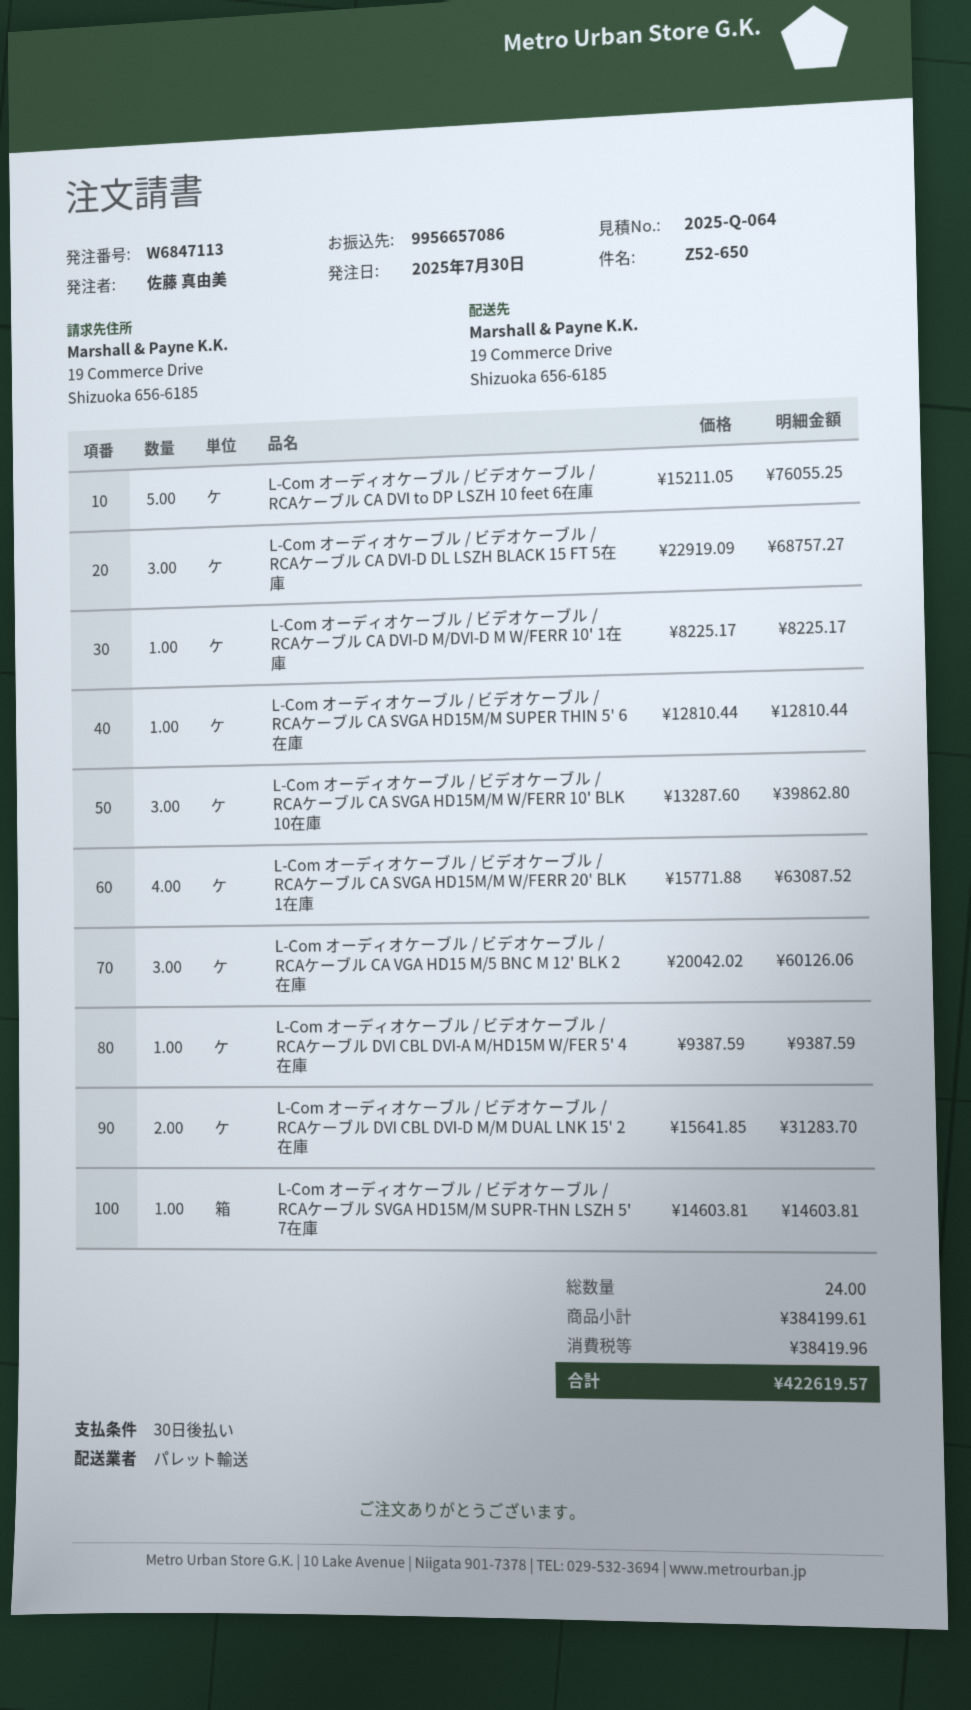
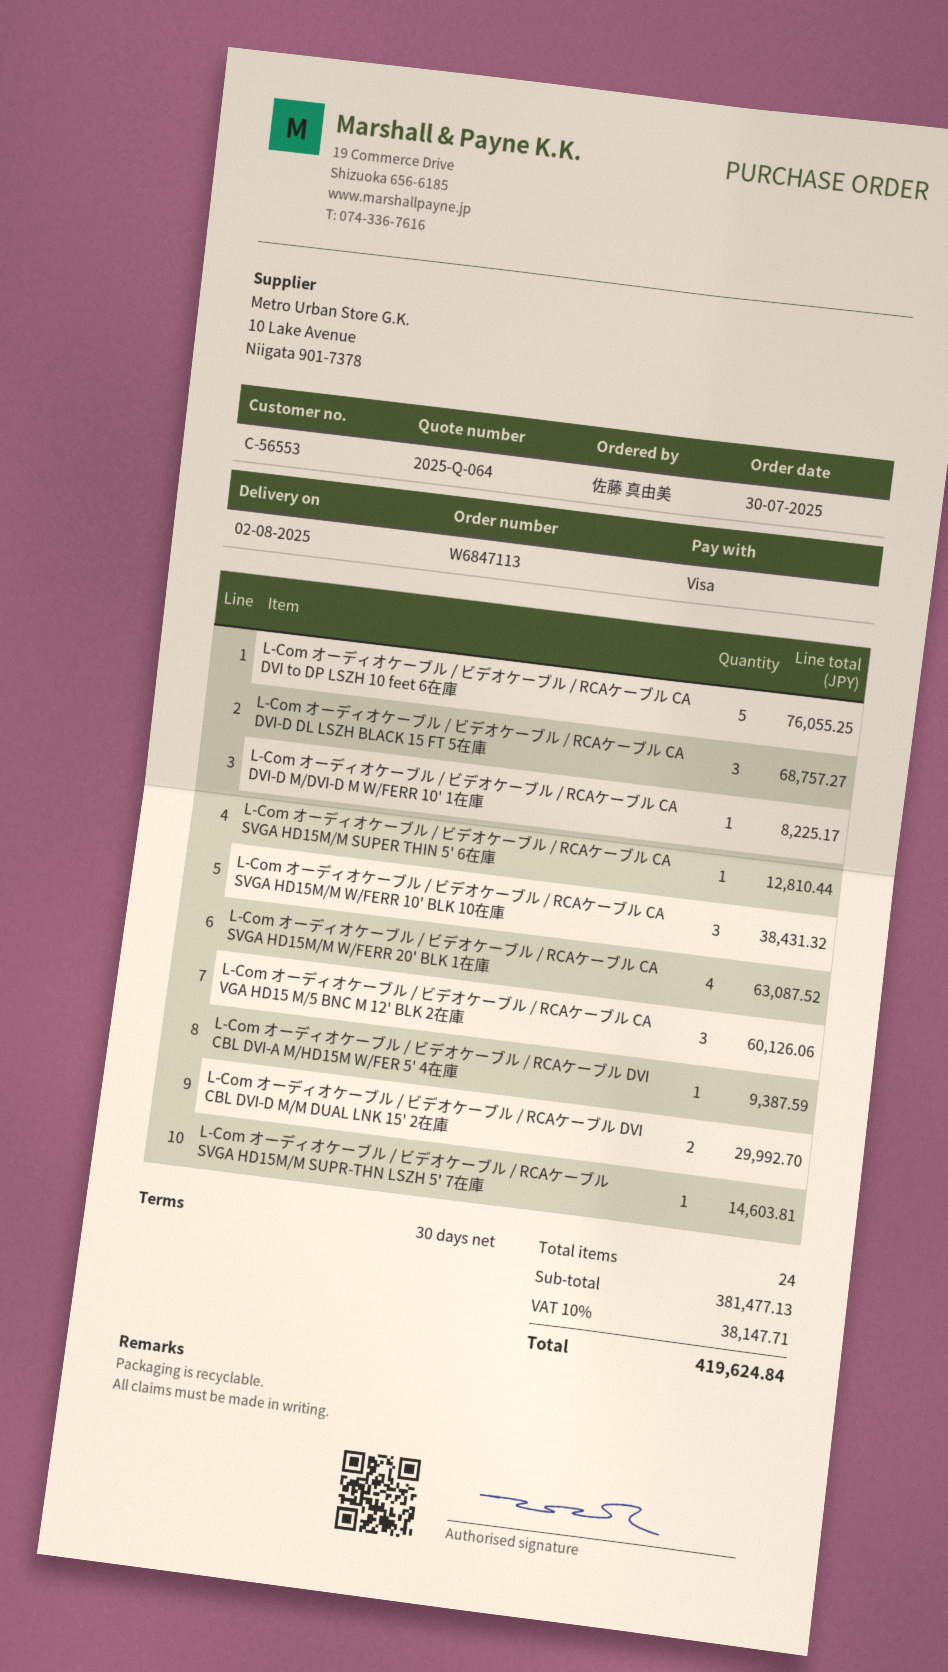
L-Com オーディオケーブル / ビデオケーブル / RCAケーブル CA SVGA HD15M/M W/FERR 10' BLK 10在庫: 3 for 39862.80 -> 3 for 38431.32
L-Com オーディオケーブル / ビデオケーブル / RCAケーブル DVI CBL DVI-D M/M DUAL LNK 15' 2在庫: 2 for 31283.70 -> 2 for 29992.70
subtotal: 384199.61 -> 381477.13
tax: 38419.96 -> 38147.71
total: 422619.57 -> 419624.84

